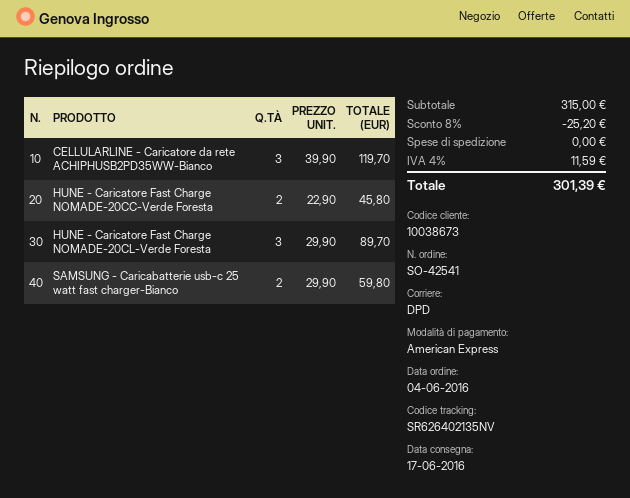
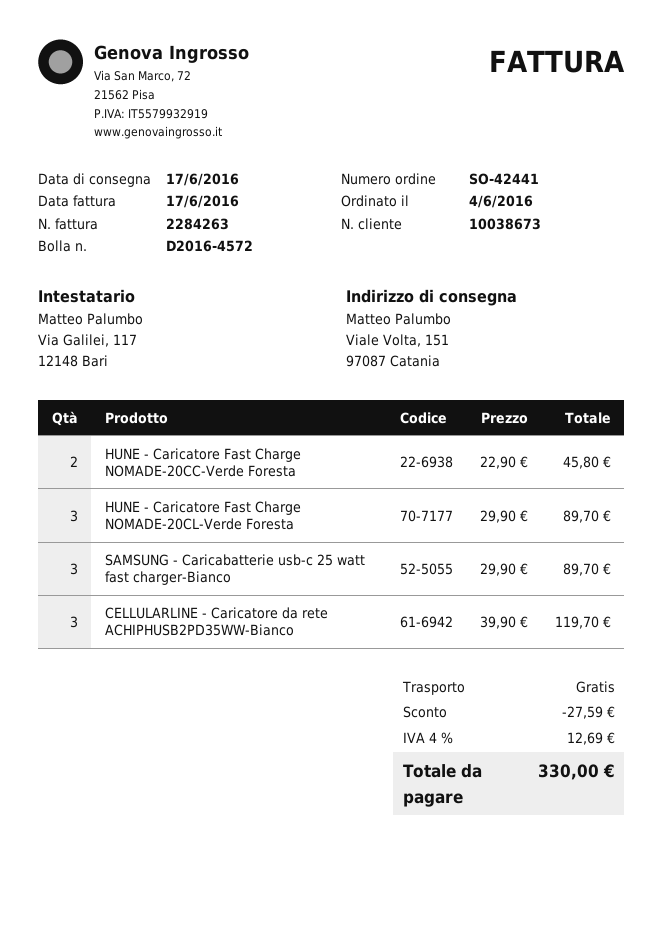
order number: SO-42541 -> SO-42441
SAMSUNG - Caricabatterie usb-c 25 watt fast charger-Bianco: 2 x 29.90 = 59.80 -> 3 x 29.90 = 89.70
discount: 25.20 -> 27.59
tax: 4% = 11.59 -> 4% = 12.69
total: 301.39 -> 330.00

